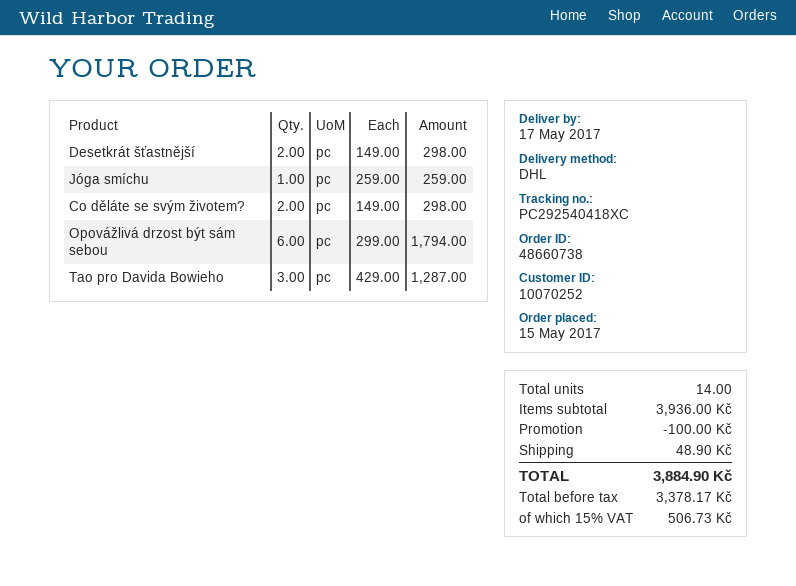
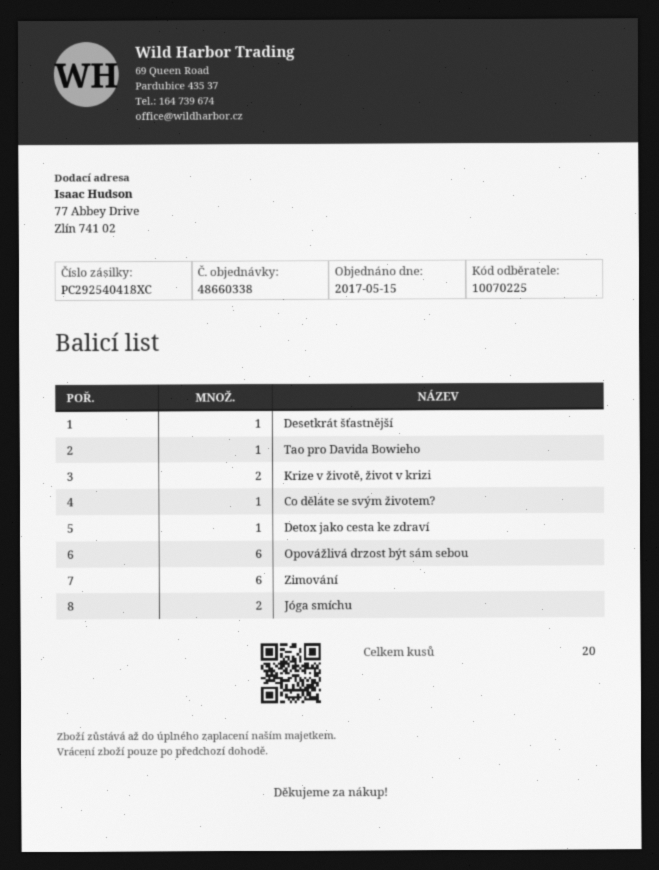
order number: 48660738 -> 48660338
customer number: 10070252 -> 10070225
Desetkrát šťastnější: 2 -> 1
Jóga smíchu: 1 -> 2
Co děláte se svým životem?: 2 -> 1
Tao pro Davida Bowieho: 3 -> 1
Krize v životě, život v krizi: none -> 2
Detox jako cesta ke zdraví: none -> 1
Zimování: none -> 6
total quantity: 14 -> 20

